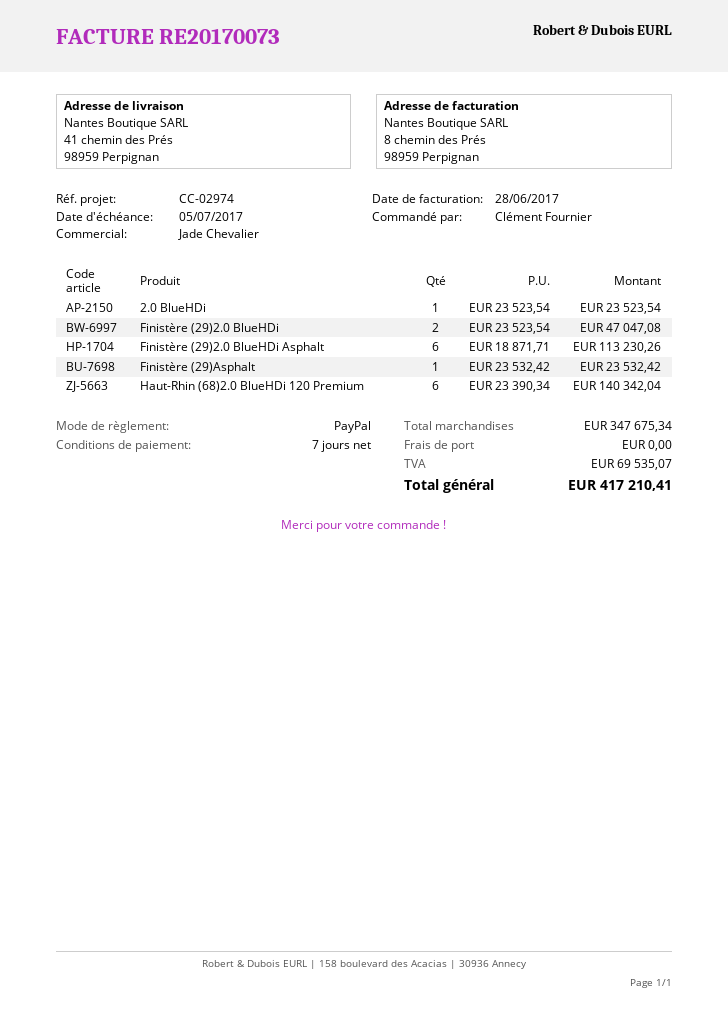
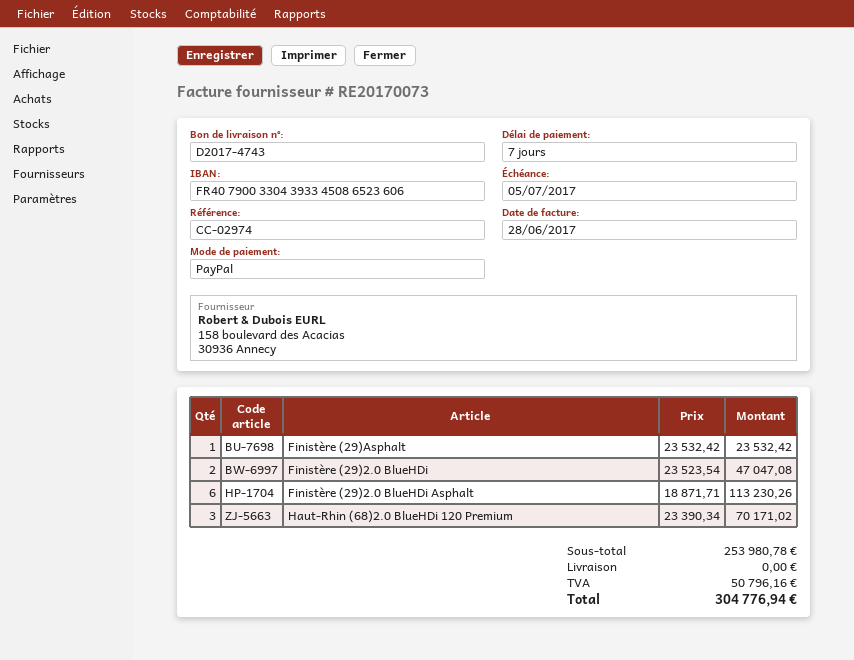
2.0 BlueHDi: 1 x 23523.54 = 23523.54 -> none
Haut-Rhin (68)2.0 BlueHDi 120 Premium: 6 x 23390.34 = 140342.04 -> 3 x 23390.34 = 70171.02
subtotal: 347675.34 -> 253980.78
tax: 69535.07 -> 50796.16
total: 417210.41 -> 304776.94

